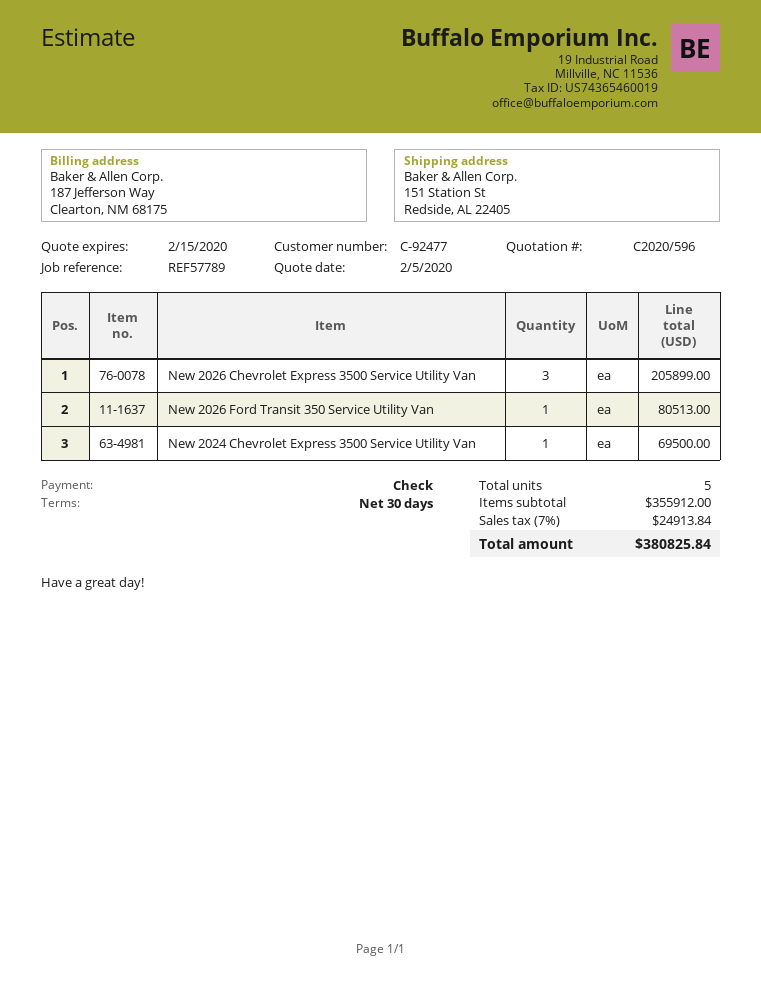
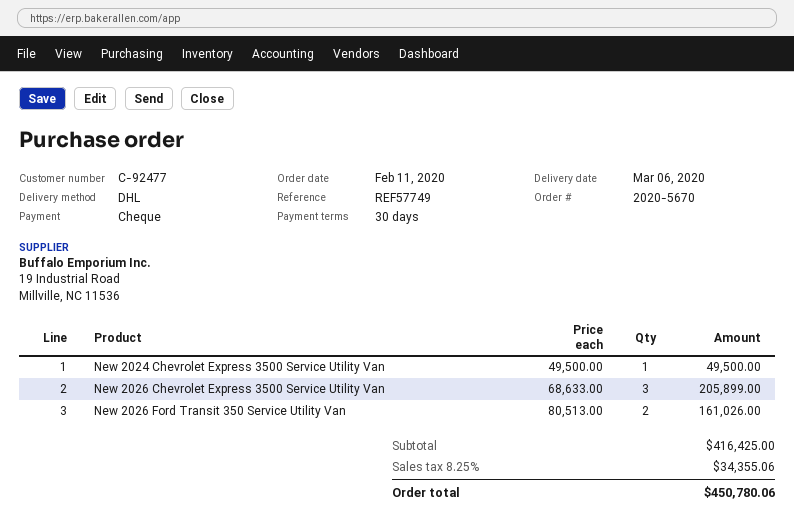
reference: REF57789 -> REF57749
New 2026 Ford Transit 350 Service Utility Van: 1 for 80513.00 -> 2 for 161026.00
New 2024 Chevrolet Express 3500 Service Utility Van: 1 for 69500.00 -> 1 for 49500.00
subtotal: 355912.00 -> 416425.00
tax: 7% = 24913.84 -> 8.25% = 34355.06
total: 380825.84 -> 450780.06

